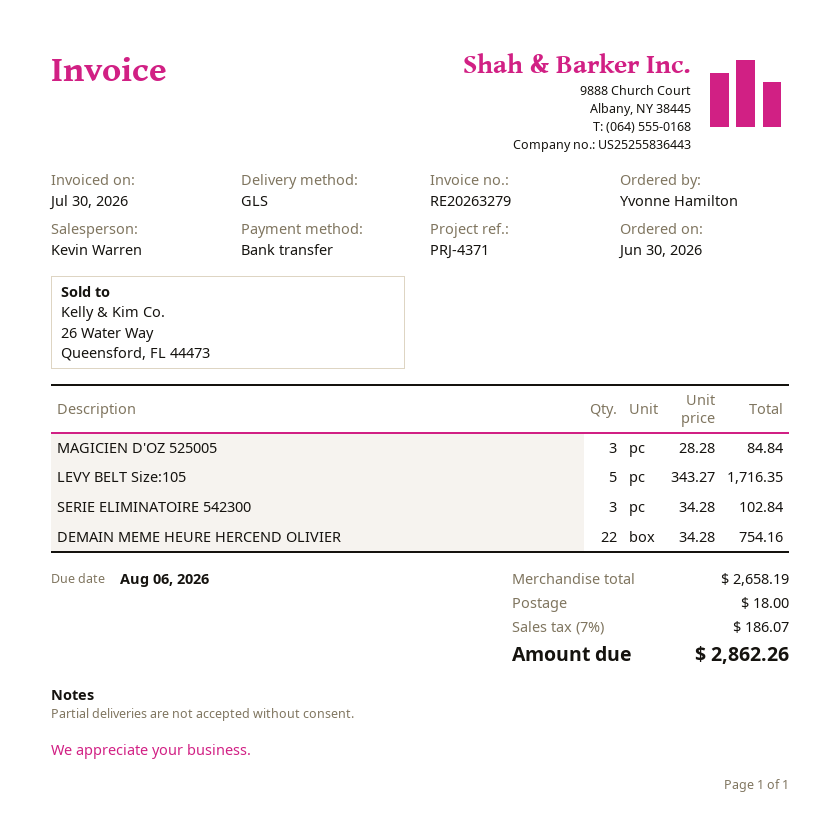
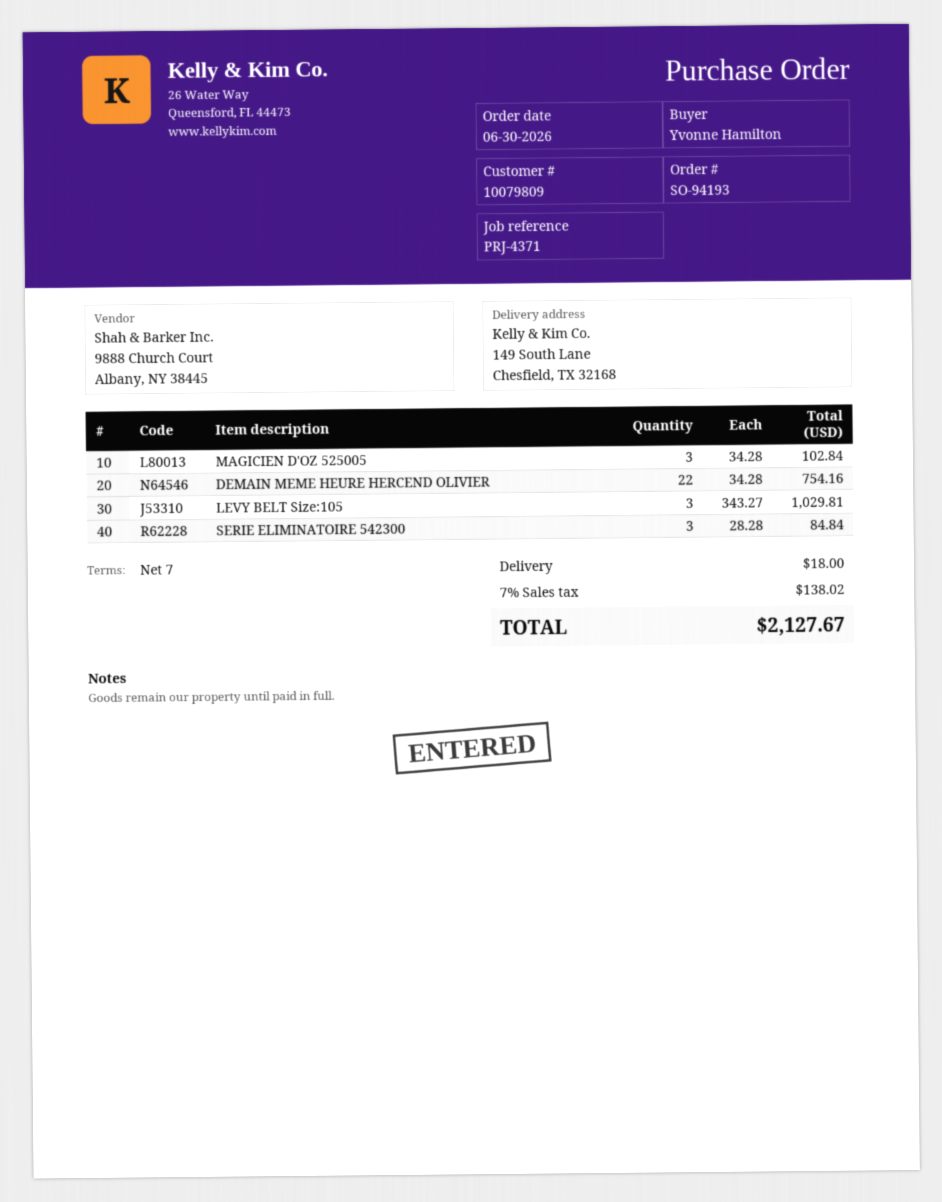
MAGICIEN D'OZ 525005: 3 x 28.28 = 84.84 -> 3 x 34.28 = 102.84
LEVY BELT Size:105: 5 x 343.27 = 1716.35 -> 3 x 343.27 = 1029.81
SERIE ELIMINATOIRE 542300: 3 x 34.28 = 102.84 -> 3 x 28.28 = 84.84
tax: 7% = 186.07 -> 7% = 138.02
total: 2862.26 -> 2127.67

